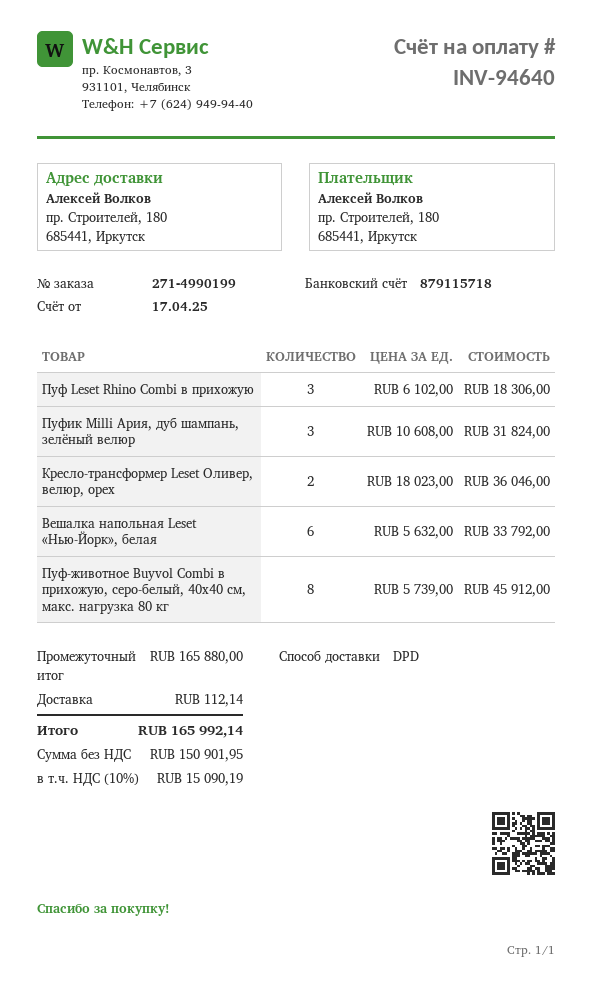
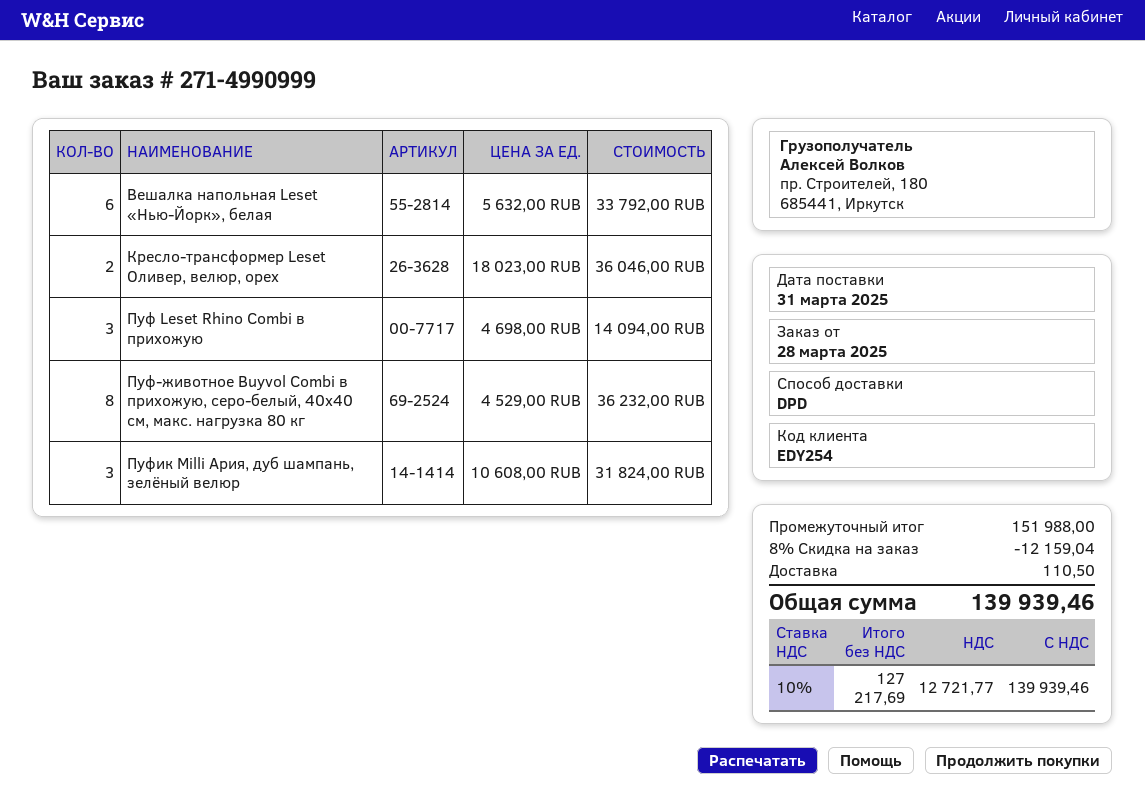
order number: 271-4990199 -> 271-4990999
Пуф Leset Rhino Combi в прихожую: 3 x 6102.00 = 18306.00 -> 3 x 4698.00 = 14094.00
Пуф-животное Buyvol Combi в прихожую, серо-белый, 40x40 см, макс. нагрузка 80 кг: 8 x 5739.00 = 45912.00 -> 8 x 4529.00 = 36232.00
subtotal: 165880.00 -> 151988.00
discount: none -> 8% = 12159.04
shipping: 112.14 -> 110.50
net: 150901.95 -> 127217.69
tax: 10% = 15090.19 -> 10% = 12721.77
total: 165992.14 -> 139939.46

